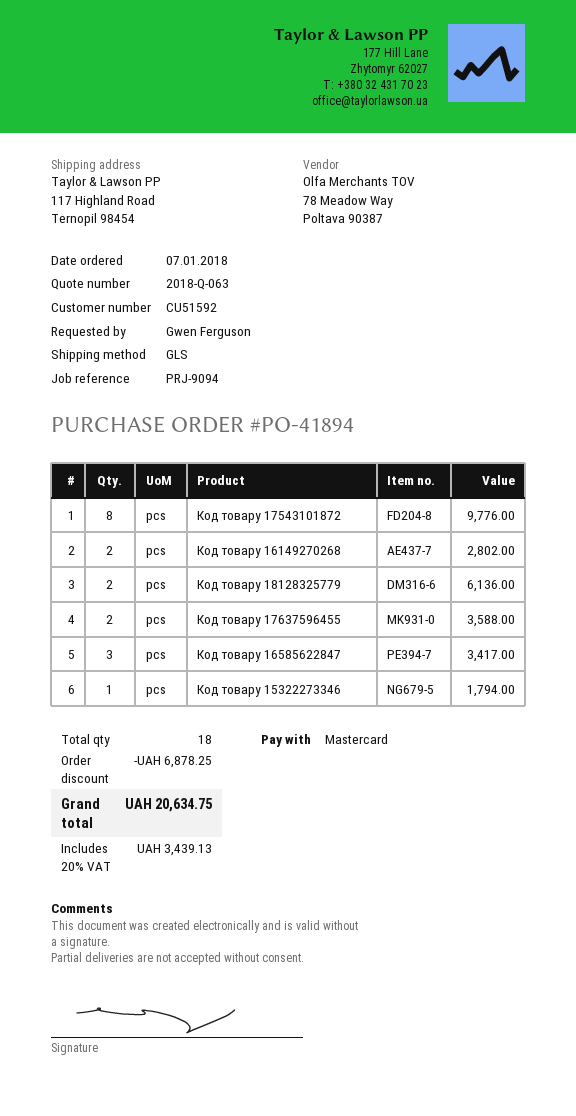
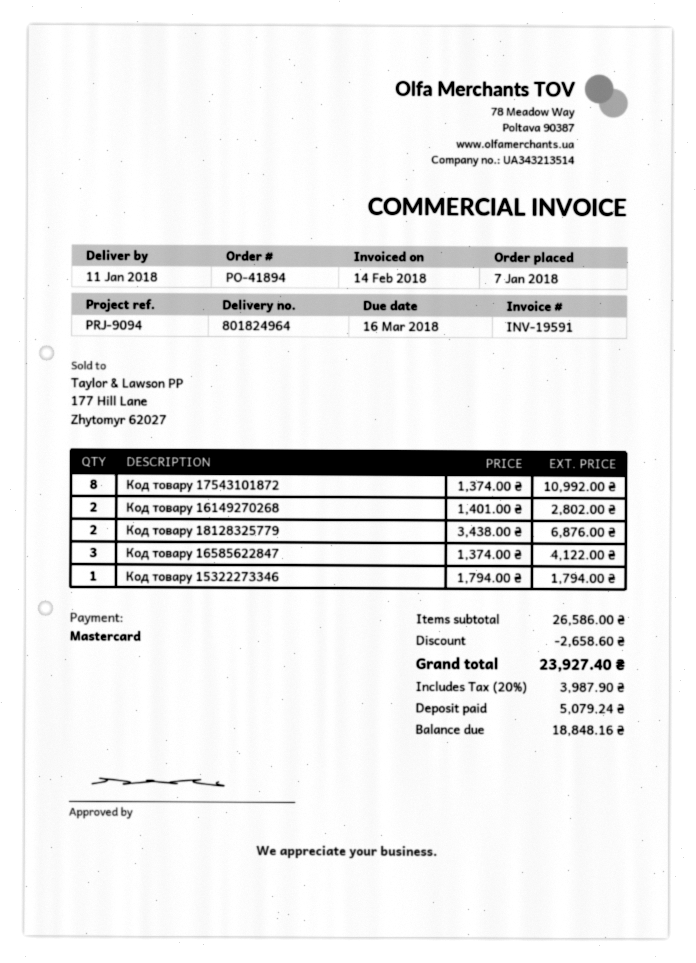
Код товару 17543101872: 8 for 9776.00 -> 8 for 10992.00
Код товару 18128325779: 2 for 6136.00 -> 2 for 6876.00
Код товару 17637596455: 2 for 3588.00 -> none
Код товару 16585622847: 3 for 3417.00 -> 3 for 4122.00
discount: 6878.25 -> 2658.60
tax: 20% = 3439.13 -> 20% = 3987.90
total: 20634.75 -> 23927.40

